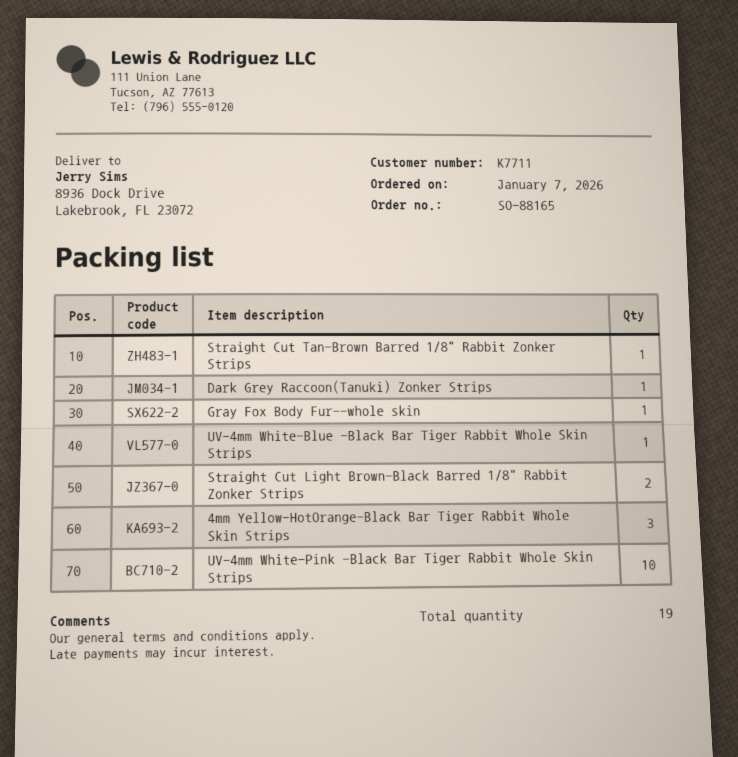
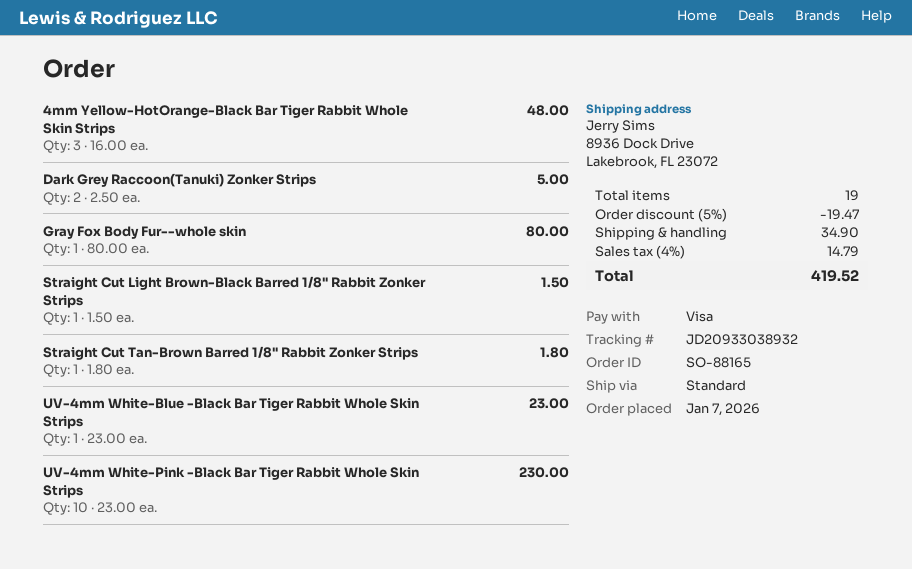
Dark Grey Raccoon(Tanuki) Zonker Strips: 1 -> 2
Straight Cut Light Brown-Black Barred 1/8" Rabbit Zonker Strips: 2 -> 1

